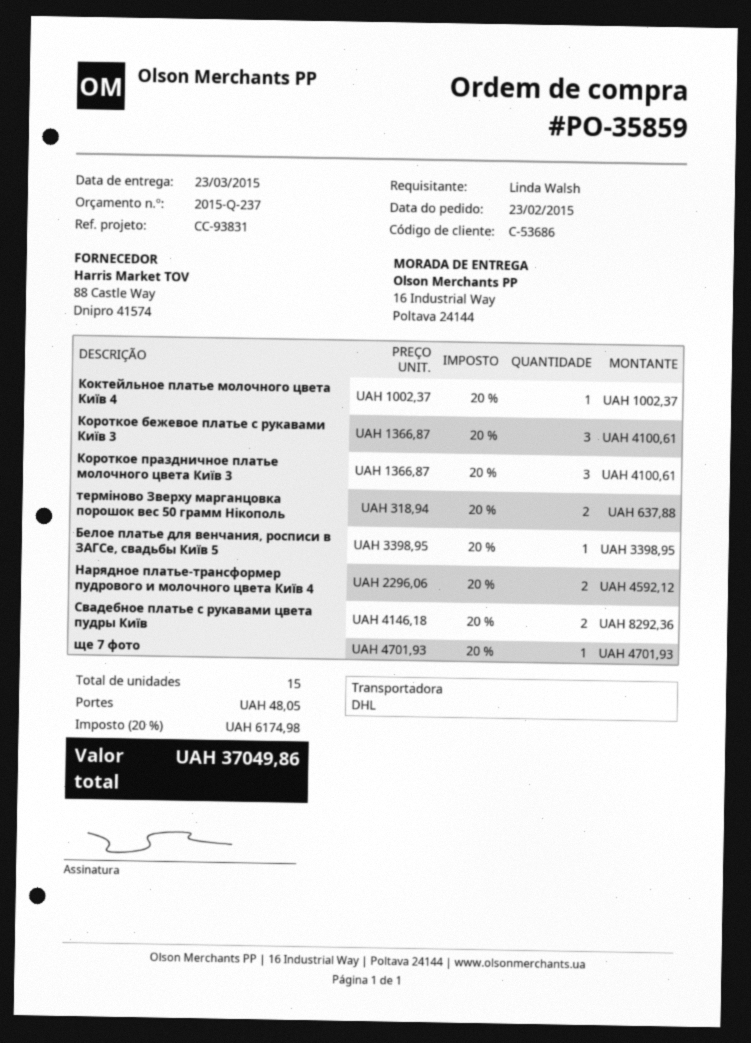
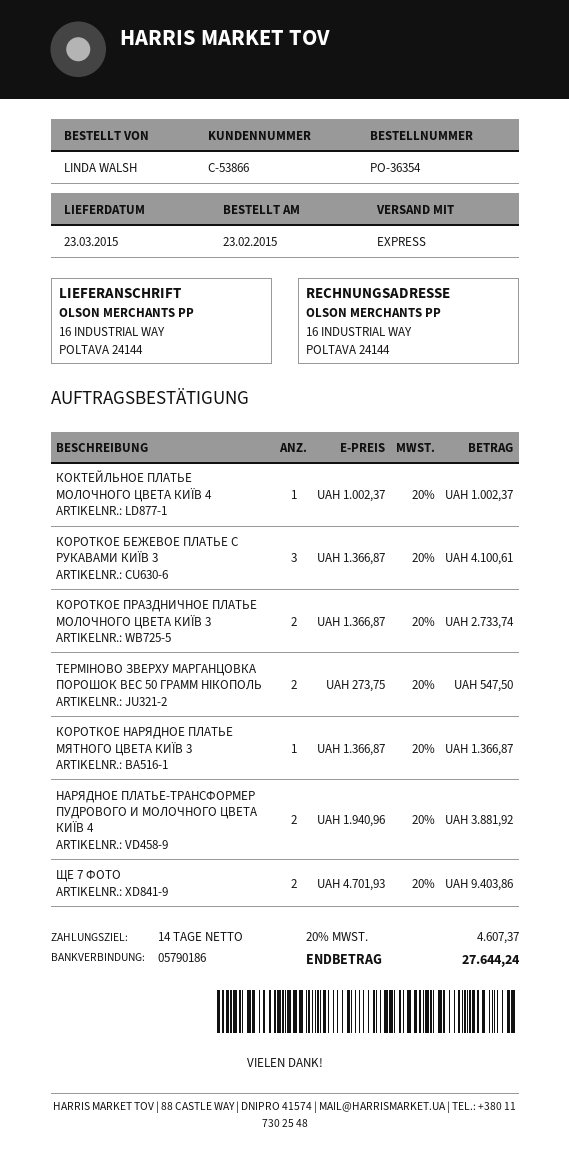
order number: PO-35859 -> PO-36354
customer number: C-53686 -> C-53866
shipping method: DHL -> express
Короткое праздничное платье молочного цвета Київ 3: 3 x 1366.87 = 4100.61 -> 2 x 1366.87 = 2733.74
терміново Зверху марганцовка порошок вес 50 грамм Нікополь: 2 x 318.94 = 637.88 -> 2 x 273.75 = 547.50
Белое платье для венчания, росписи в ЗАГСе, свадьбы Київ 5: 1 x 3398.95 = 3398.95 -> none
Нарядное платье-трансформер пудрового и молочного цвета Київ 4: 2 x 2296.06 = 4592.12 -> 2 x 1940.96 = 3881.92
Свадебное платье с рукавами цвета пудры Київ: 2 x 4146.18 = 8292.36 -> none
ще 7 фото: 1 x 4701.93 = 4701.93 -> 2 x 4701.93 = 9403.86
КОРОТКОЕ НАРЯДНОЕ ПЛАТЬЕ МЯТНОГО ЦВЕТА КИЇВ 3: none -> 1 x 1366.87 = 1366.87
shipping: 48.05 -> none
tax: 20% = 6174.98 -> 20% = 4607.37
total: 37049.86 -> 27644.24

